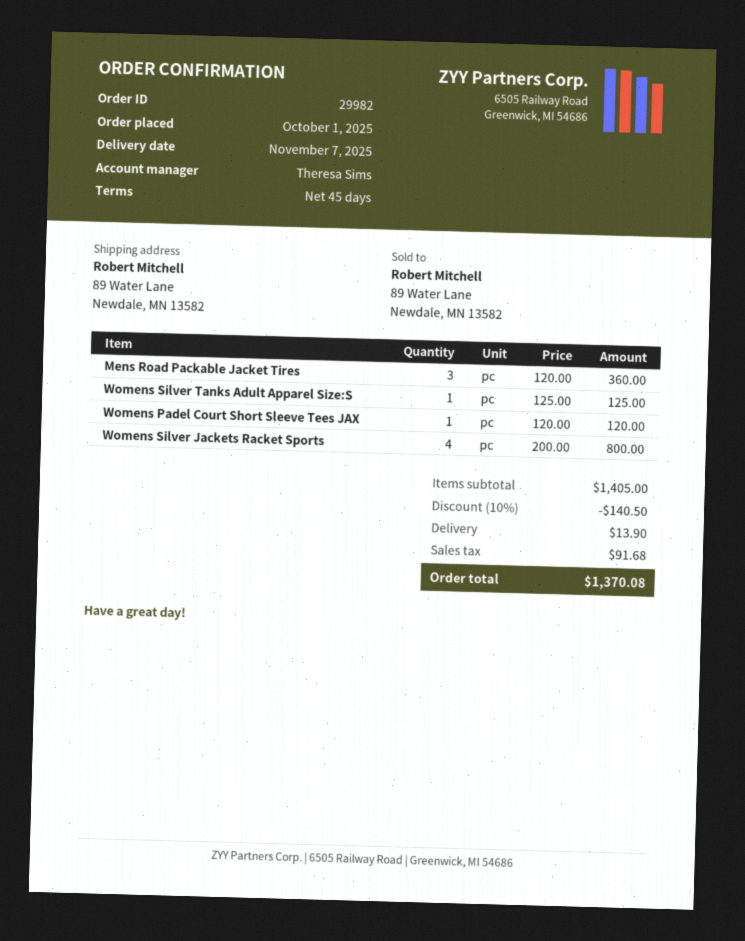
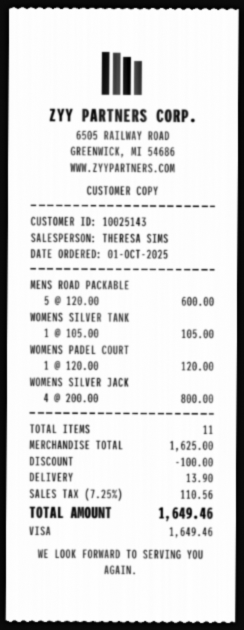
Mens Road Packable Jacket Tires: 3 x 120.00 = 360.00 -> 5 x 120.00 = 600.00
Womens Silver Tanks Adult Apparel Size:S: 1 x 125.00 = 125.00 -> 1 x 105.00 = 105.00
subtotal: 1405.00 -> 1625.00
discount: 140.50 -> 100.00
tax: 91.68 -> 110.56
total: 1370.08 -> 1649.46

